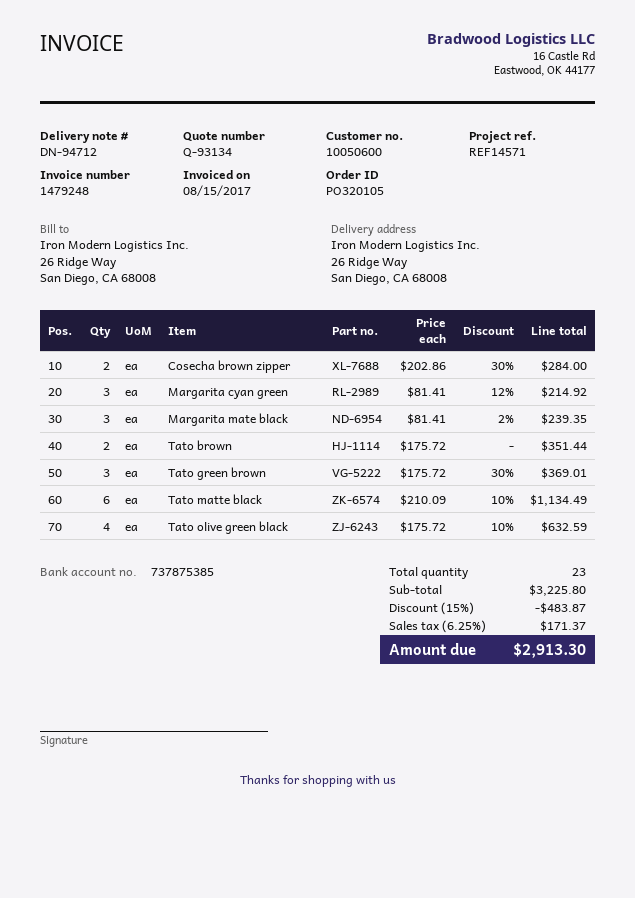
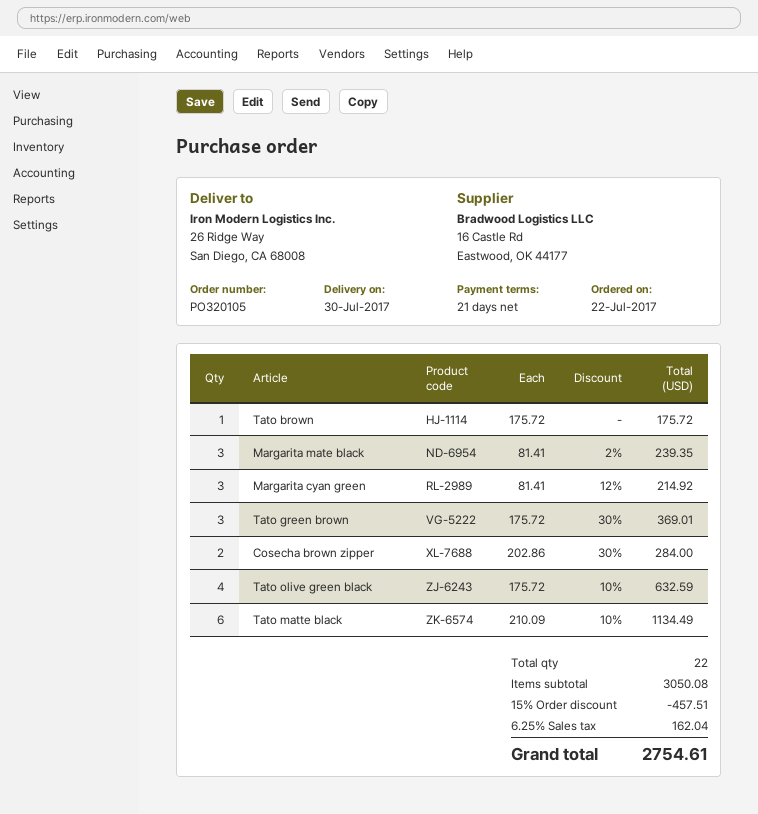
Tato brown: 2 x 175.72 = 351.44 -> 1 x 175.72 = 175.72
total quantity: 23 -> 22
subtotal: 3225.80 -> 3050.08
discount: 15% = 483.87 -> 15% = 457.51
tax: 6.25% = 171.37 -> 6.25% = 162.04
total: 2913.30 -> 2754.61

